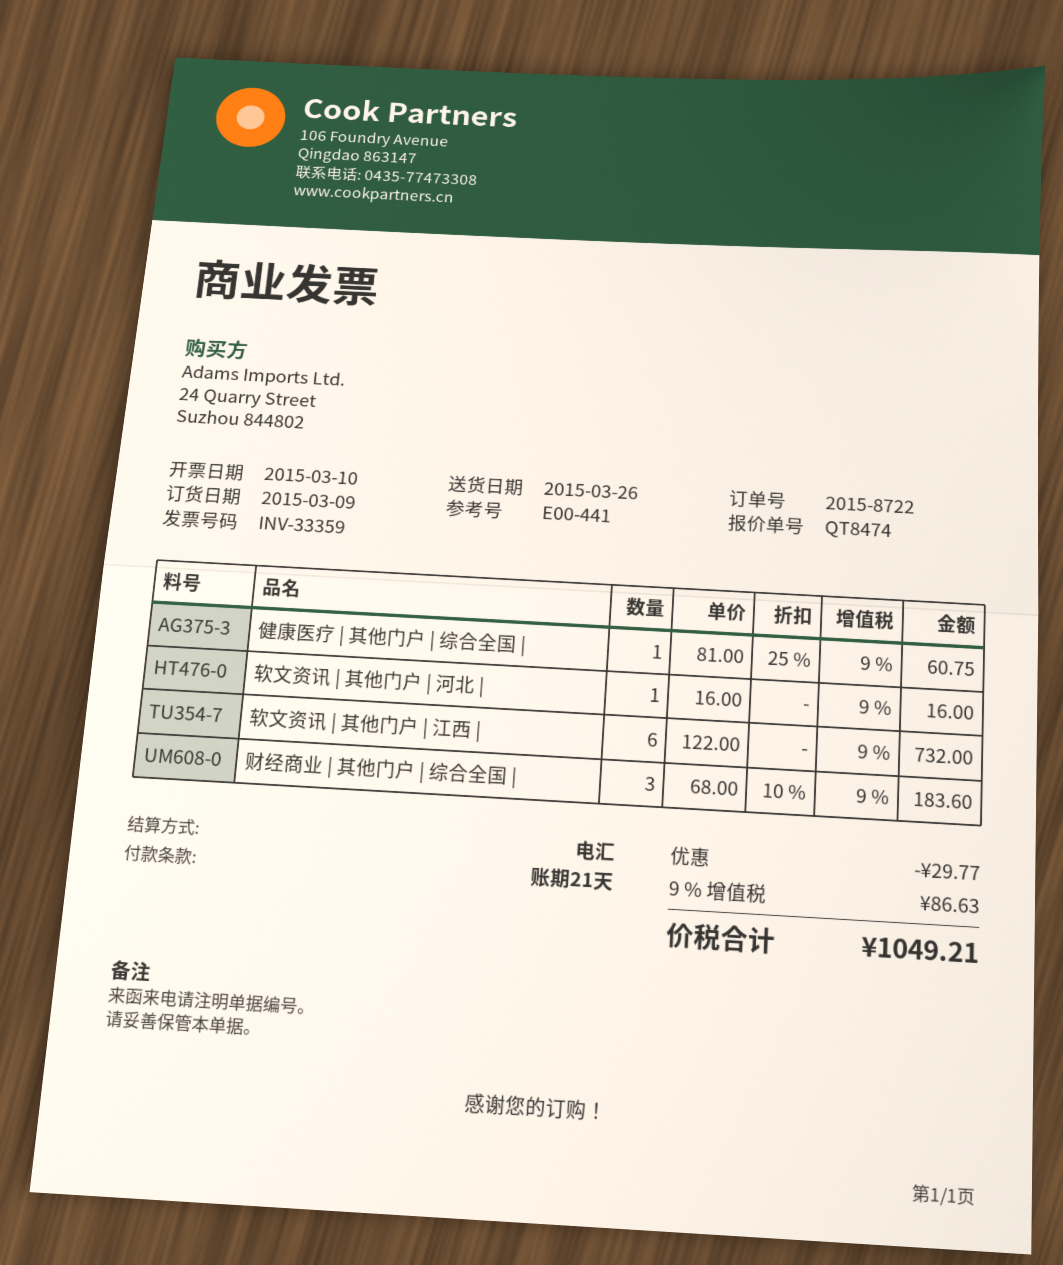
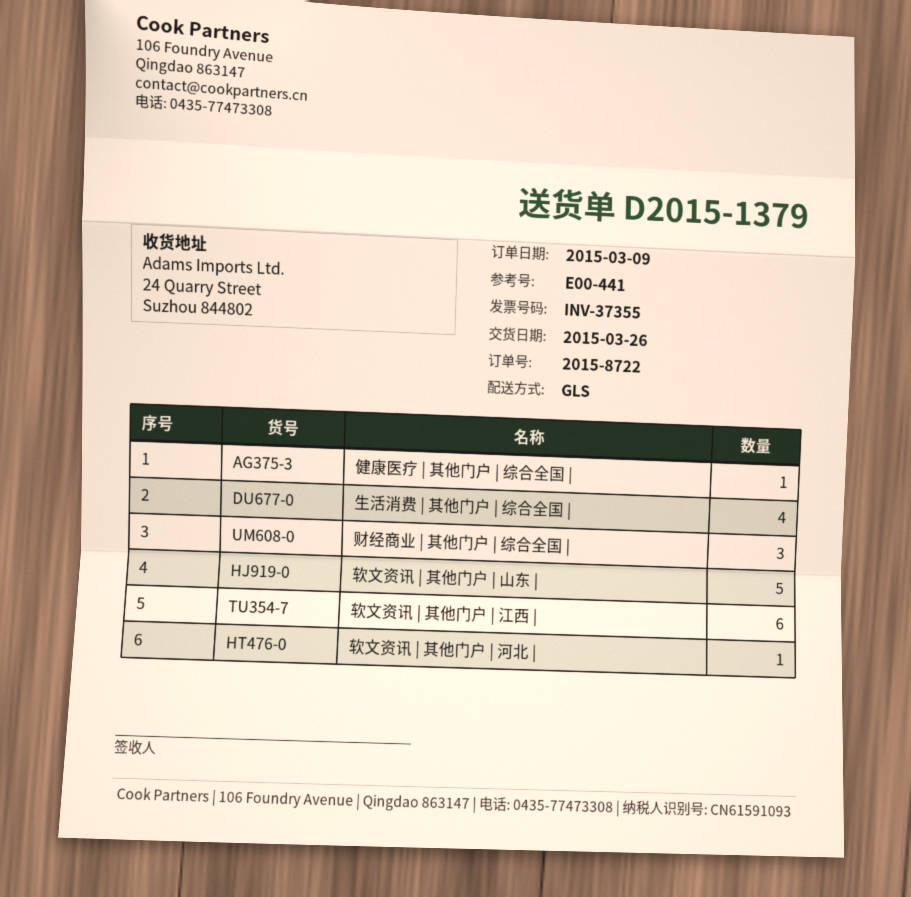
invoice number: INV-33359 -> INV-37355
生活消费 | 其他门户 | 综合全国 |: none -> 4
软文资讯 | 其他门户 | 山东 |: none -> 5

